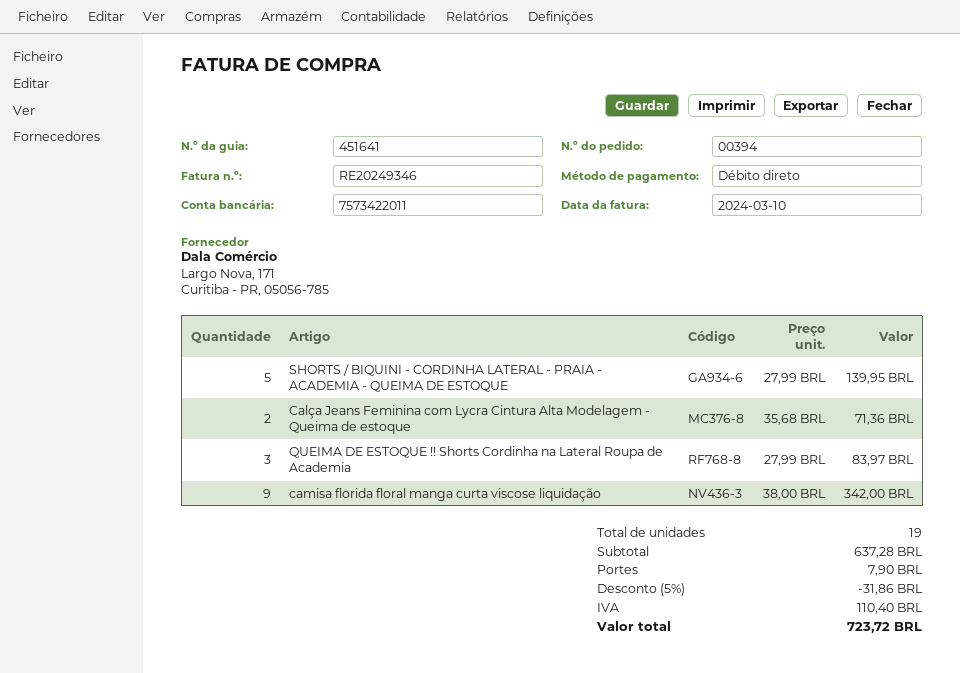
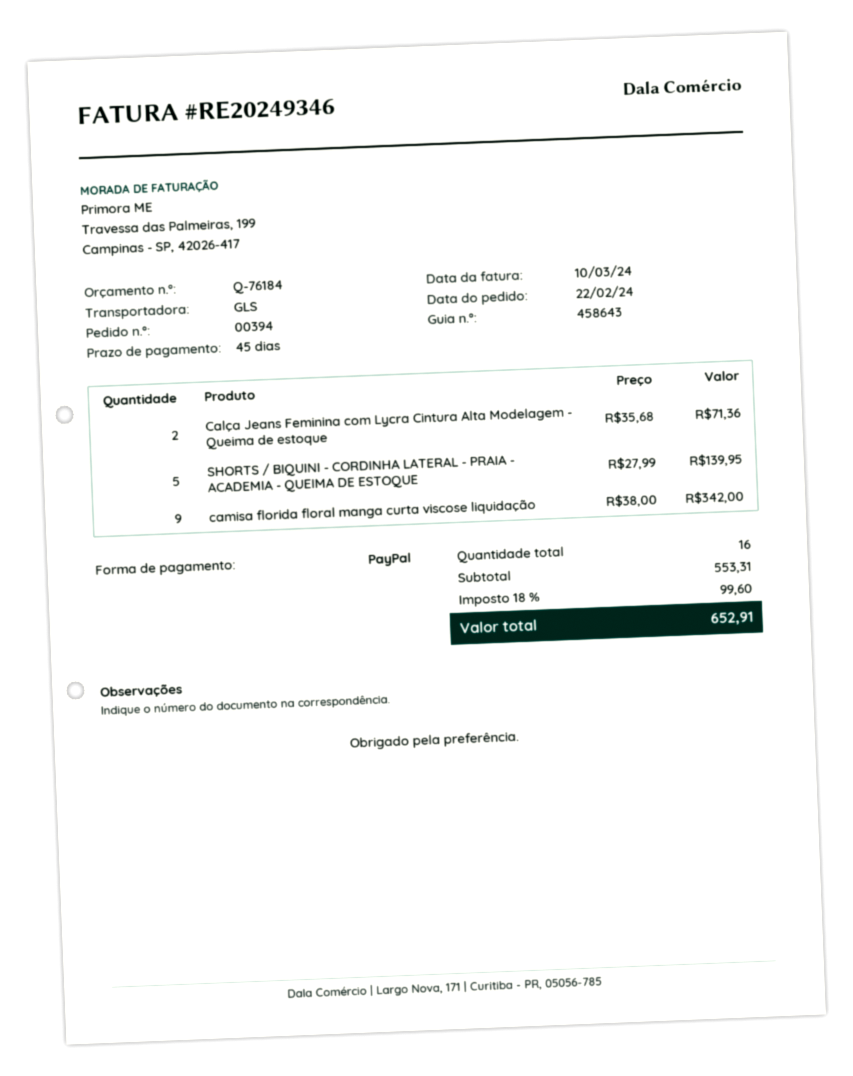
delivery note number: 451641 -> 458643
payment method: direct debit -> PayPal
QUEIMA DE ESTOQUE !! Shorts Cordinha na Lateral Roupa de Academia: 3 x 27.99 = 83.97 -> none
total quantity: 19 -> 16
subtotal: 637.28 -> 553.31
discount: 5% = 31.86 -> none
shipping: 7.90 -> none
tax: 110.40 -> 99.60
total: 723.72 -> 652.91

